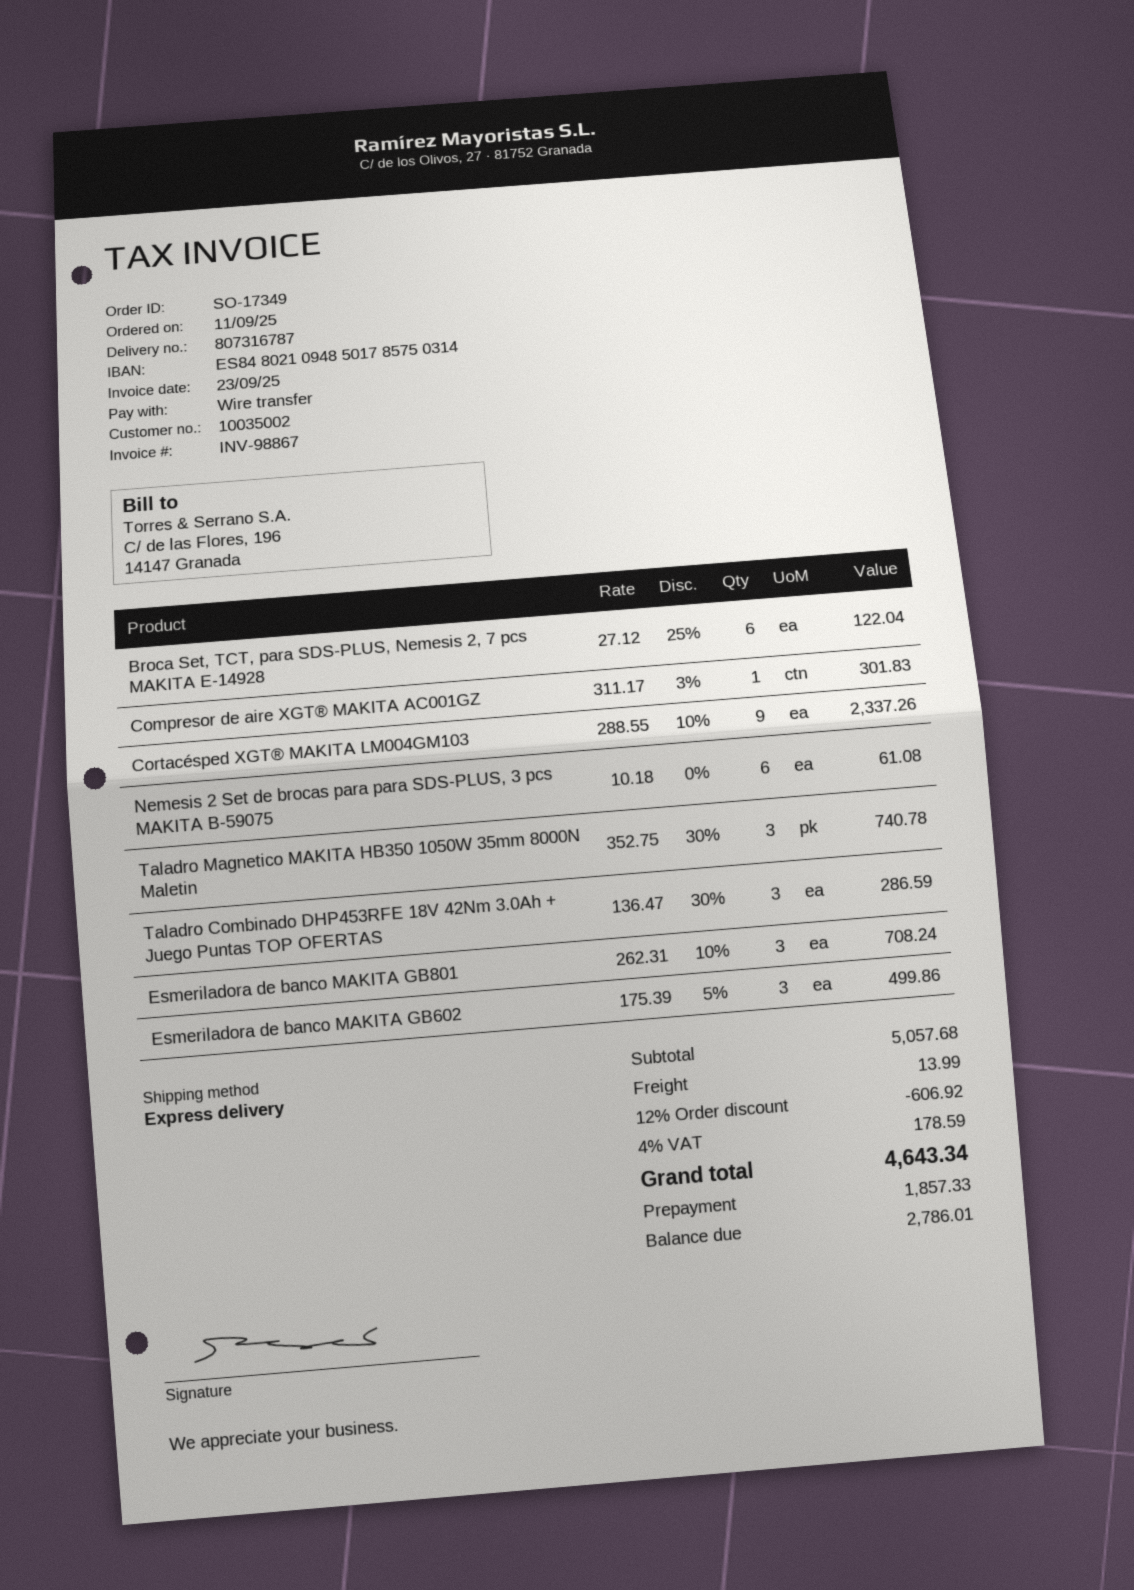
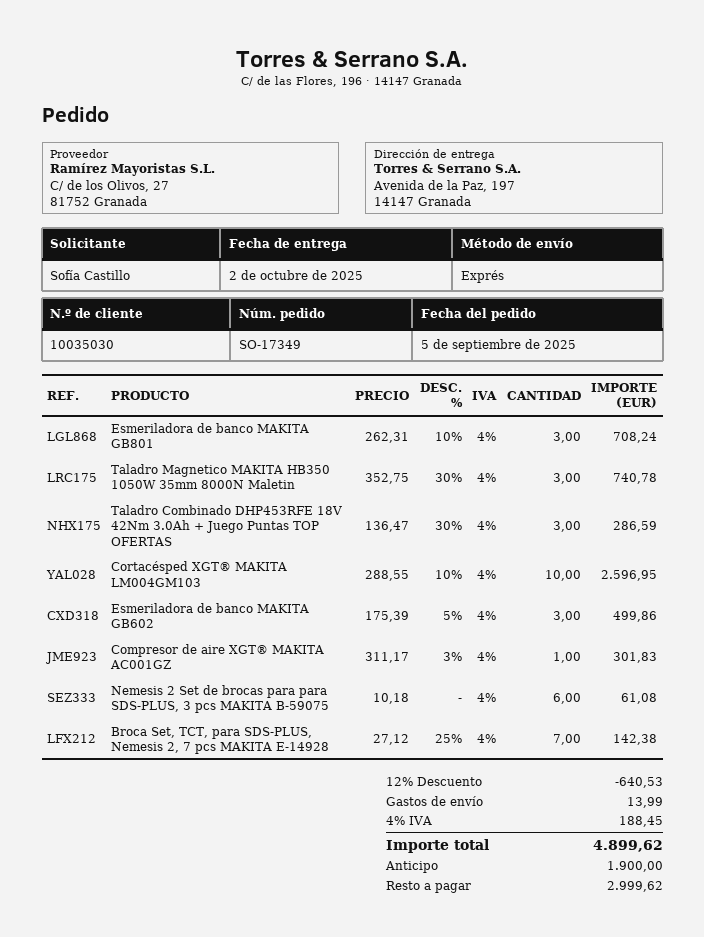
order date: 2025-09-11 -> 2025-09-05
customer number: 10035002 -> 10035030
Broca Set, TCT, para SDS-PLUS, Nemesis 2, 7 pcs MAKITA E-14928: 6 x 27.12 - 25% = 122.04 -> 7 x 27.12 - 25% = 142.38
Cortacésped XGT® MAKITA LM004GM103: 9 x 288.55 - 10% = 2337.26 -> 10 x 288.55 - 10% = 2596.95
discount: 12% = 606.92 -> 12% = 640.53
tax: 4% = 178.59 -> 4% = 188.45
total: 4643.34 -> 4899.62
deposit: 1857.33 -> 1900.00
balance: 2786.01 -> 2999.62

